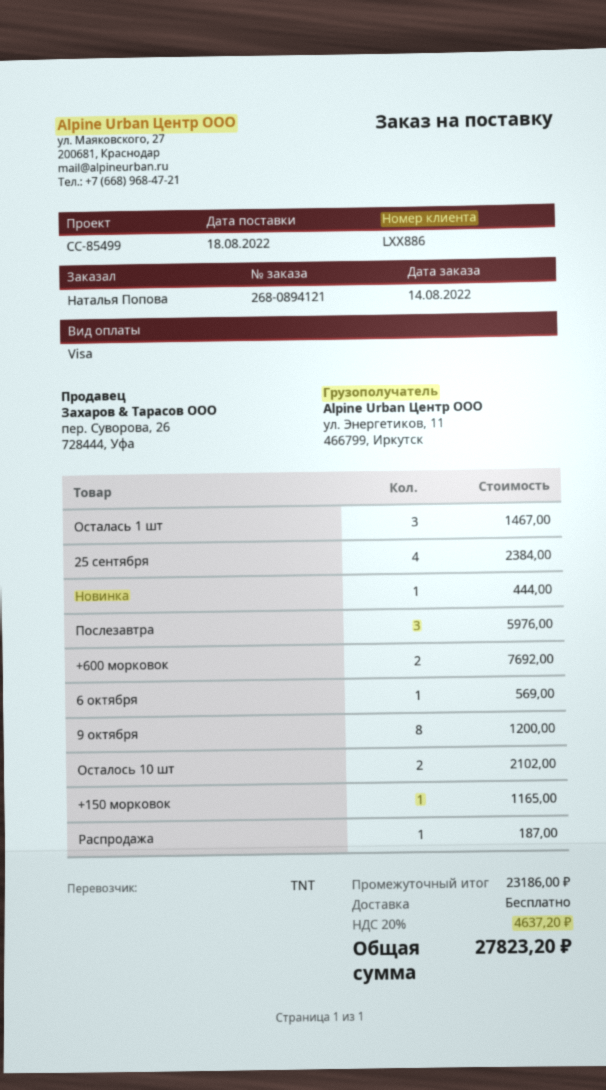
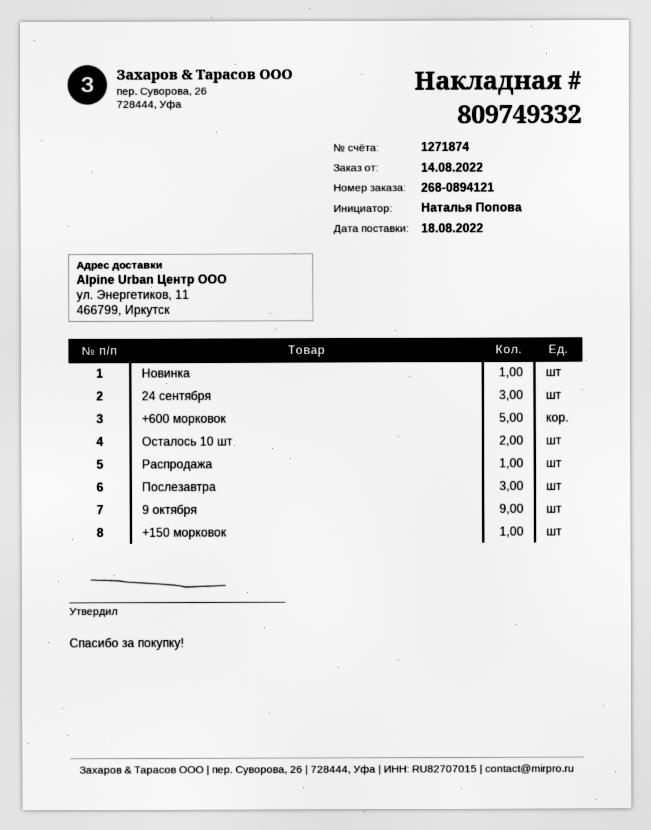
Осталась 1 шт: 3 -> none
25 сентября: 4 -> none
+600 морковок: 2 -> 5
6 октября: 1 -> none
9 октября: 8 -> 9
24 сентября: none -> 3

